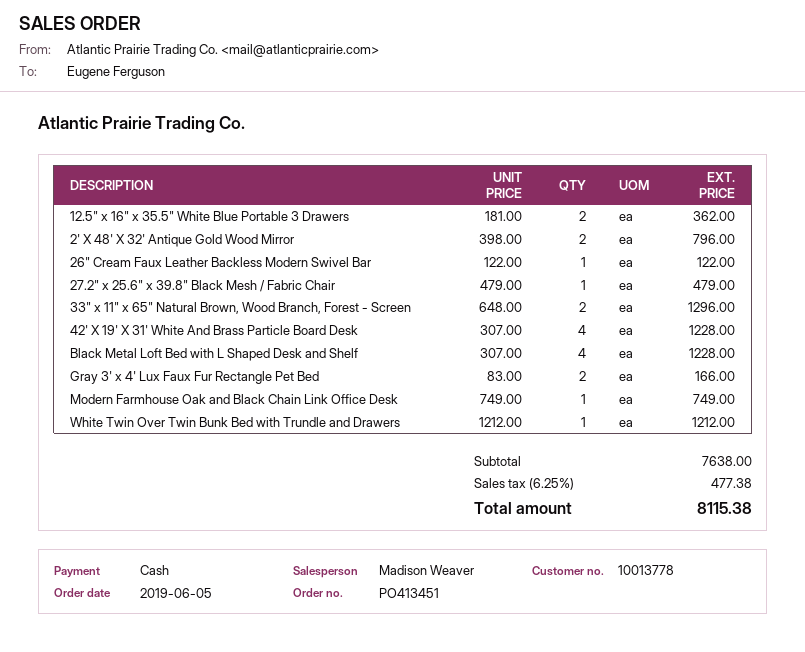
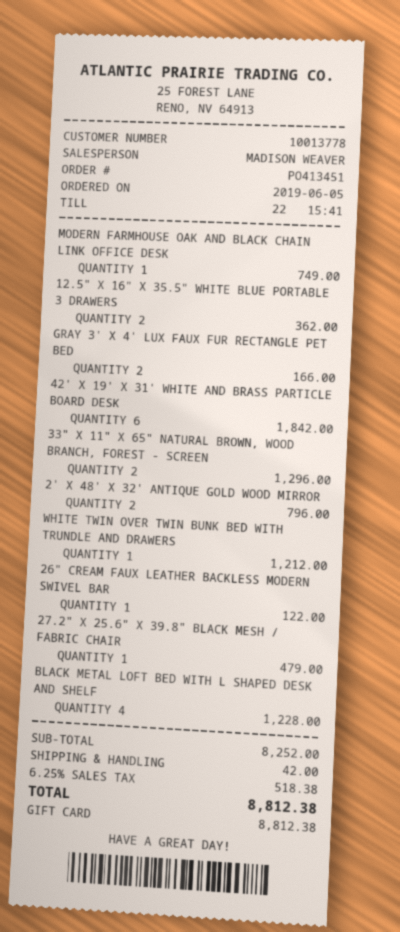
payment method: cash -> gift card
42' X 19' X 31' White And Brass Particle Board Desk: 4 for 1228.00 -> 6 for 1842.00
subtotal: 7638.00 -> 8252.00
shipping: none -> 42.00
tax: 6.25% = 477.38 -> 6.25% = 518.38
total: 8115.38 -> 8812.38

